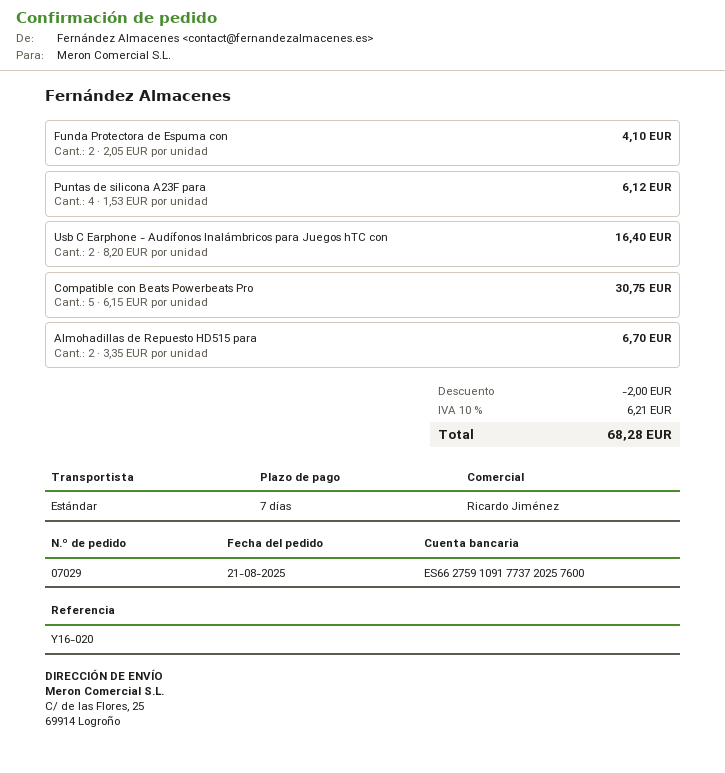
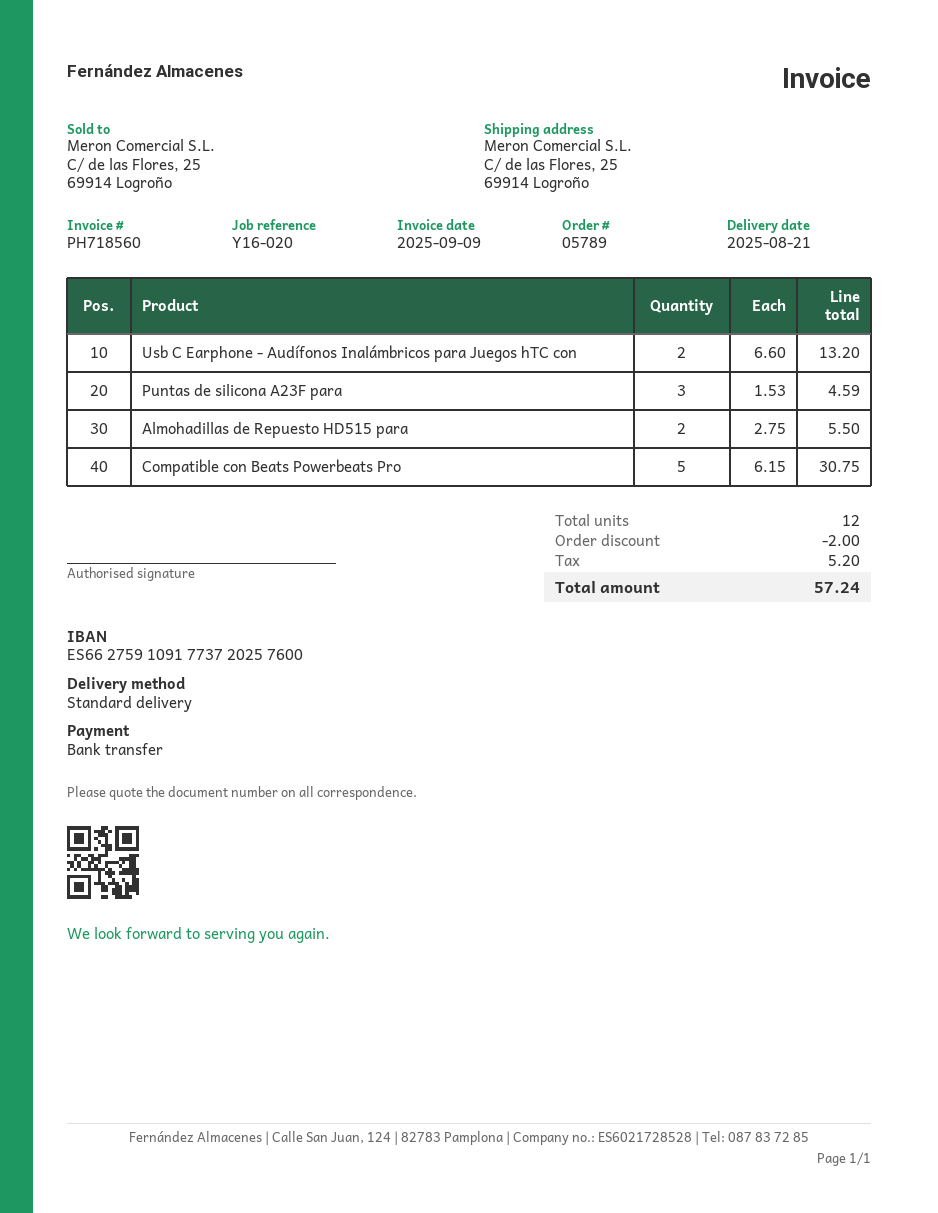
order number: 07029 -> 05789
Funda Protectora de Espuma con: 2 x 2.05 = 4.10 -> none
Puntas de silicona A23F para: 4 x 1.53 = 6.12 -> 3 x 1.53 = 4.59
Usb C Earphone - Audífonos Inalámbricos para Juegos hTC con: 2 x 8.20 = 16.40 -> 2 x 6.60 = 13.20
Almohadillas de Repuesto HD515 para: 2 x 3.35 = 6.70 -> 2 x 2.75 = 5.50
tax: 6.21 -> 5.20
total: 68.28 -> 57.24

